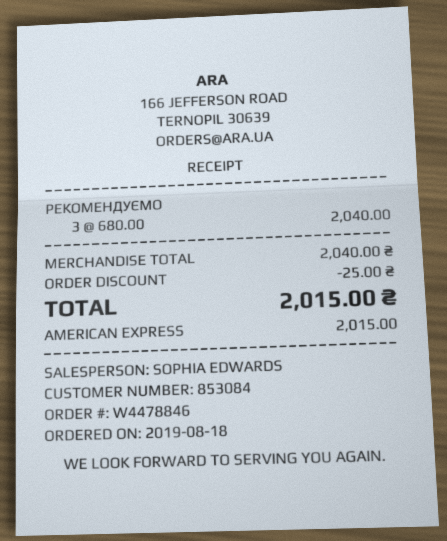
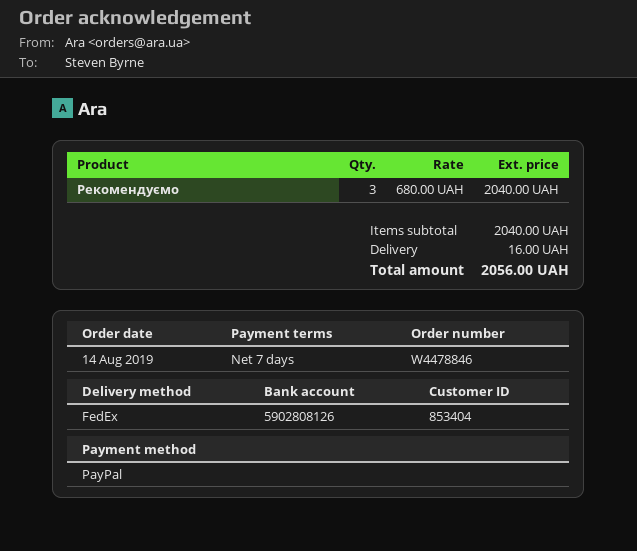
order date: 2019-08-18 -> 2019-08-14
customer number: 853084 -> 853404
payment method: American Express -> PayPal
discount: 25.00 -> none
shipping: none -> 16.00
total: 2015.00 -> 2056.00

